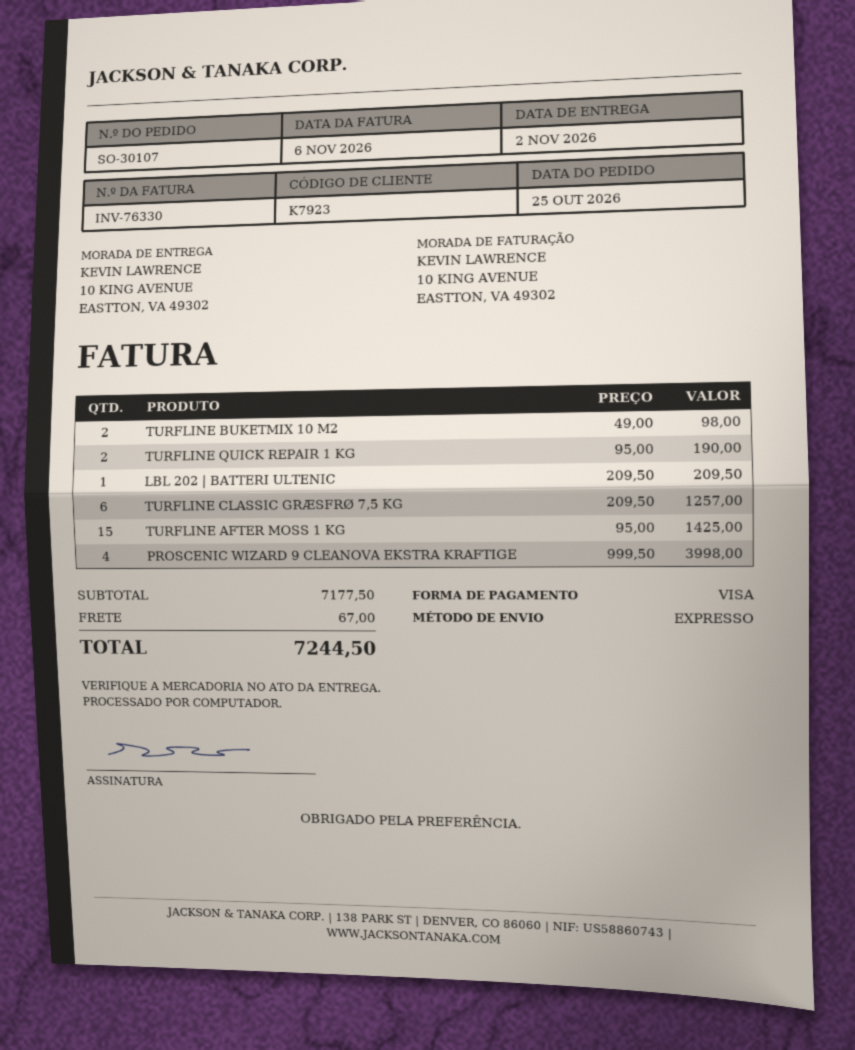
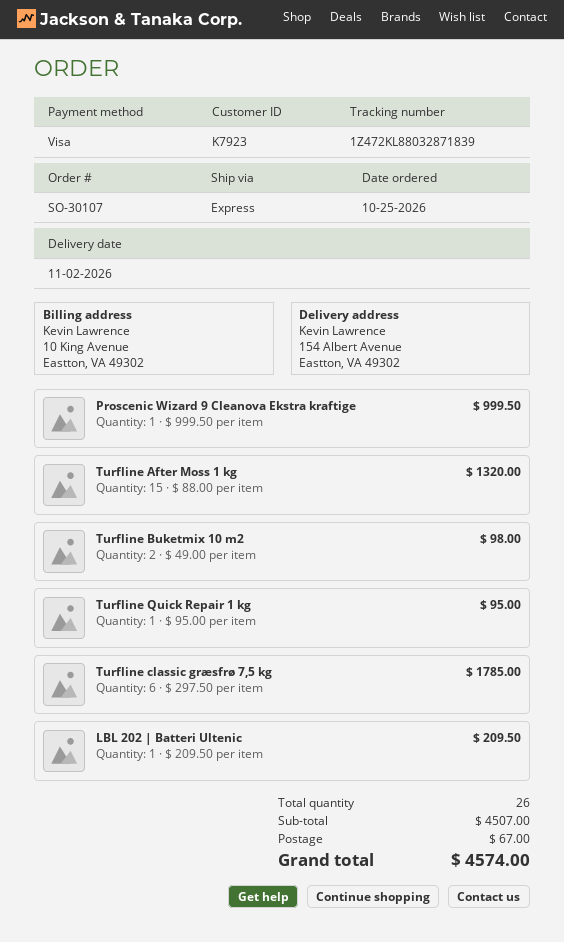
ship to: 10 KING AVENUE, EASTTON, VA 49302 -> 154 Albert Avenue, Eastton, VA 49302
TURFLINE QUICK REPAIR 1 KG: 2 x 95.00 = 190.00 -> 1 x 95.00 = 95.00
TURFLINE CLASSIC GRÆSFRØ 7,5 KG: 6 x 209.50 = 1257.00 -> 6 x 297.50 = 1785.00
TURFLINE AFTER MOSS 1 KG: 15 x 95.00 = 1425.00 -> 15 x 88.00 = 1320.00
PROSCENIC WIZARD 9 CLEANOVA EKSTRA KRAFTIGE: 4 x 999.50 = 3998.00 -> 1 x 999.50 = 999.50
subtotal: 7177.50 -> 4507.00
total: 7244.50 -> 4574.00

